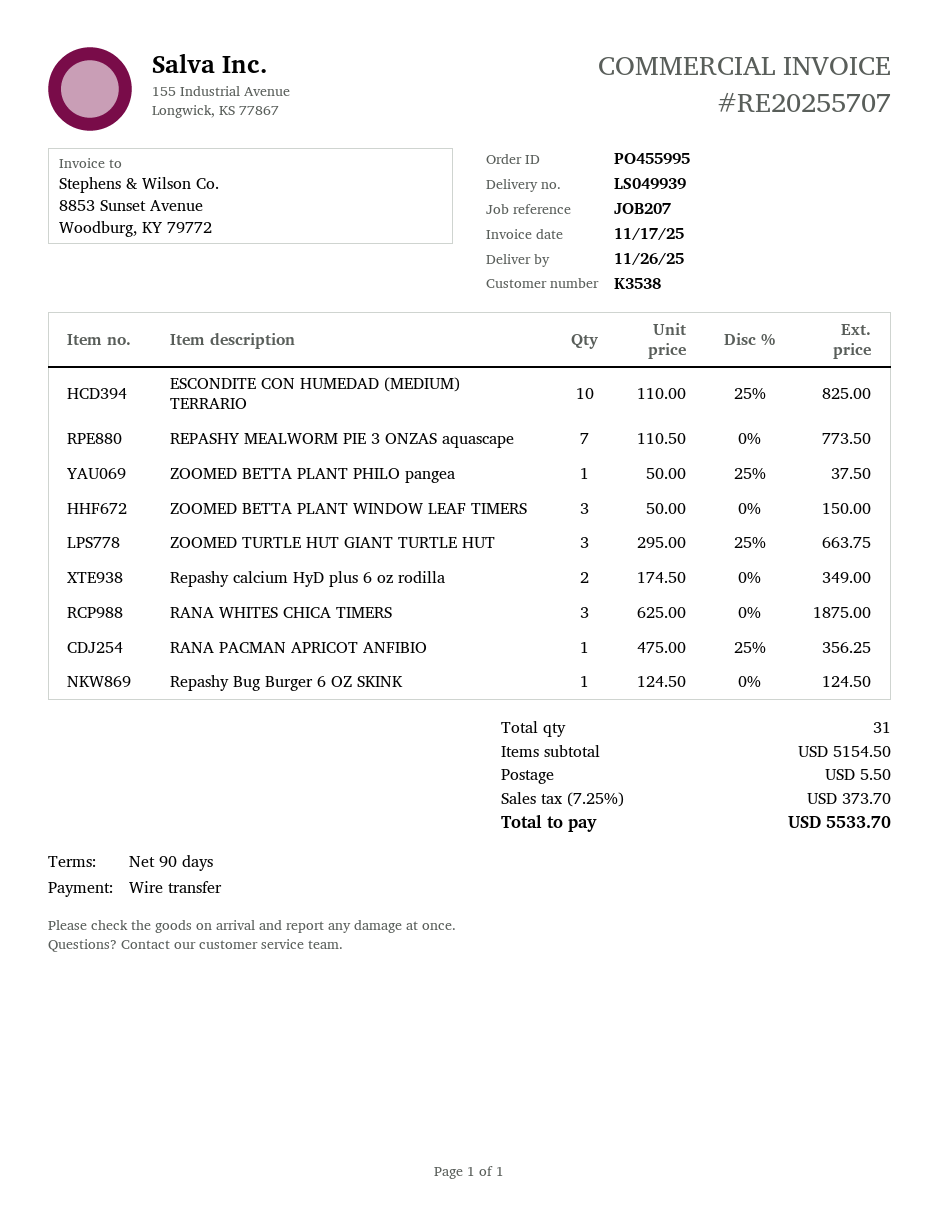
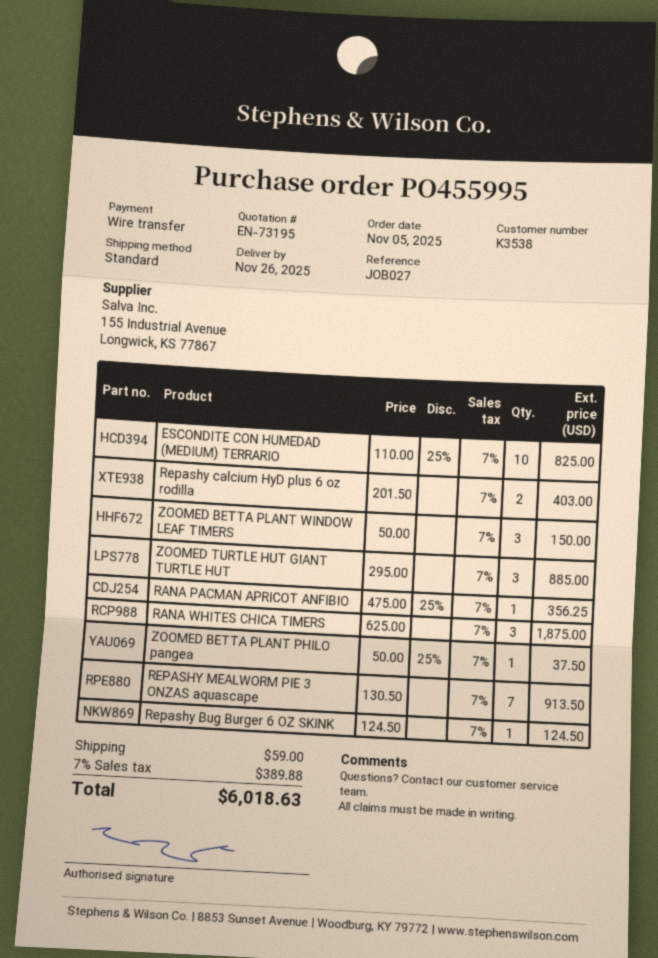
reference: JOB207 -> JOB027
REPASHY MEALWORM PIE 3 ONZAS aquascape: 7 x 110.50 = 773.50 -> 7 x 130.50 = 913.50
ZOOMED TURTLE HUT GIANT TURTLE HUT: 3 x 295.00 - 25% = 663.75 -> 3 x 295.00 = 885.00
Repashy calcium HyD plus 6 oz rodilla: 2 x 174.50 = 349.00 -> 2 x 201.50 = 403.00
shipping: 5.50 -> 59.00
tax: 7.25% = 373.70 -> 7% = 389.88
total: 5533.70 -> 6018.63

